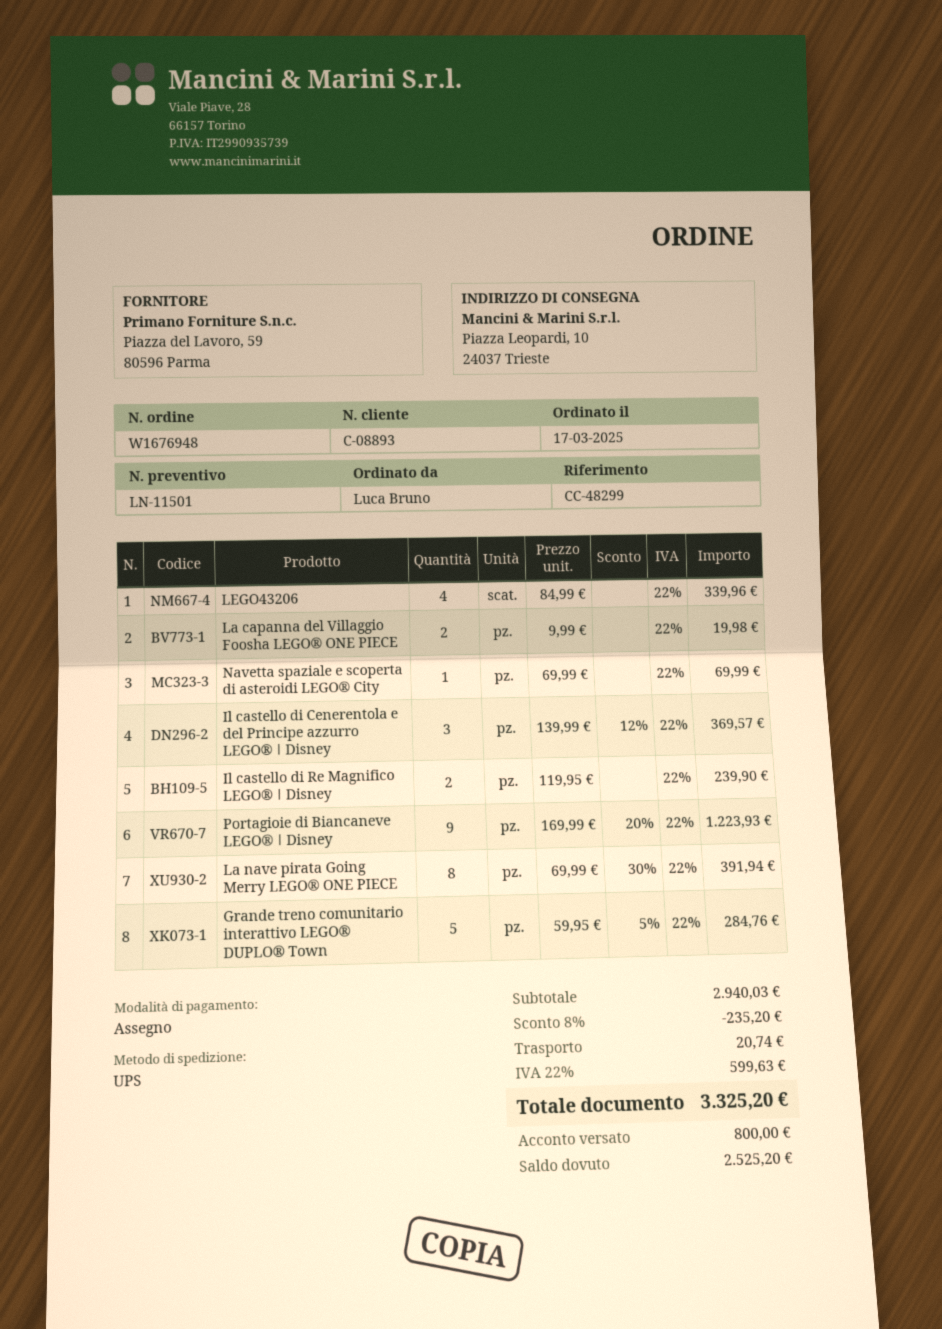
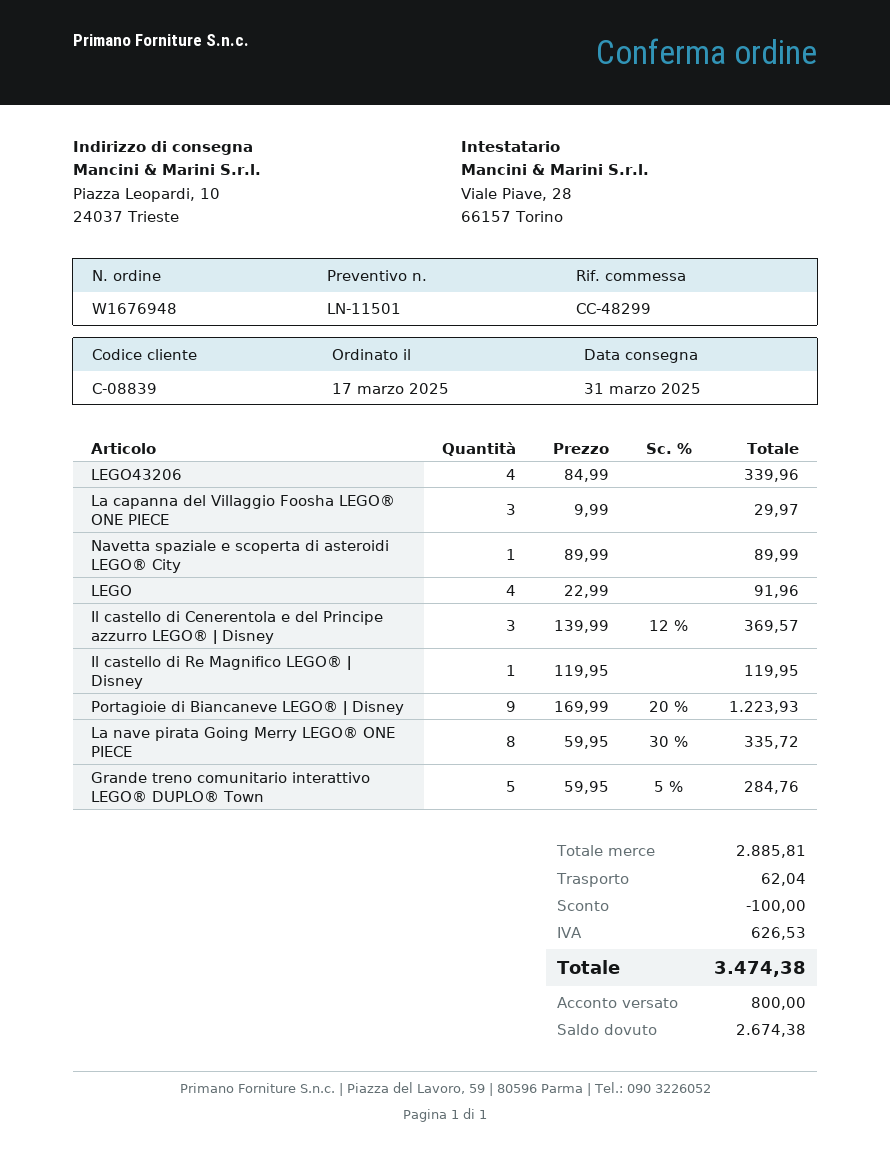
customer number: C-08893 -> C-08839
La capanna del Villaggio Foosha LEGO® ONE PIECE: 2 x 9.99 = 19.98 -> 3 x 9.99 = 29.97
Navetta spaziale e scoperta di asteroidi LEGO® City: 1 x 69.99 = 69.99 -> 1 x 89.99 = 89.99
Il castello di Re Magnifico LEGO® ǀ Disney: 2 x 119.95 = 239.90 -> 1 x 119.95 = 119.95
La nave pirata Going Merry LEGO® ONE PIECE: 8 x 69.99 - 30% = 391.94 -> 8 x 59.95 - 30% = 335.72
LEGO: none -> 4 x 22.99 = 91.96
subtotal: 2940.03 -> 2885.81
discount: 235.20 -> 100.00
shipping: 20.74 -> 62.04
tax: 599.63 -> 626.53
total: 3325.20 -> 3474.38
balance: 2525.20 -> 2674.38

